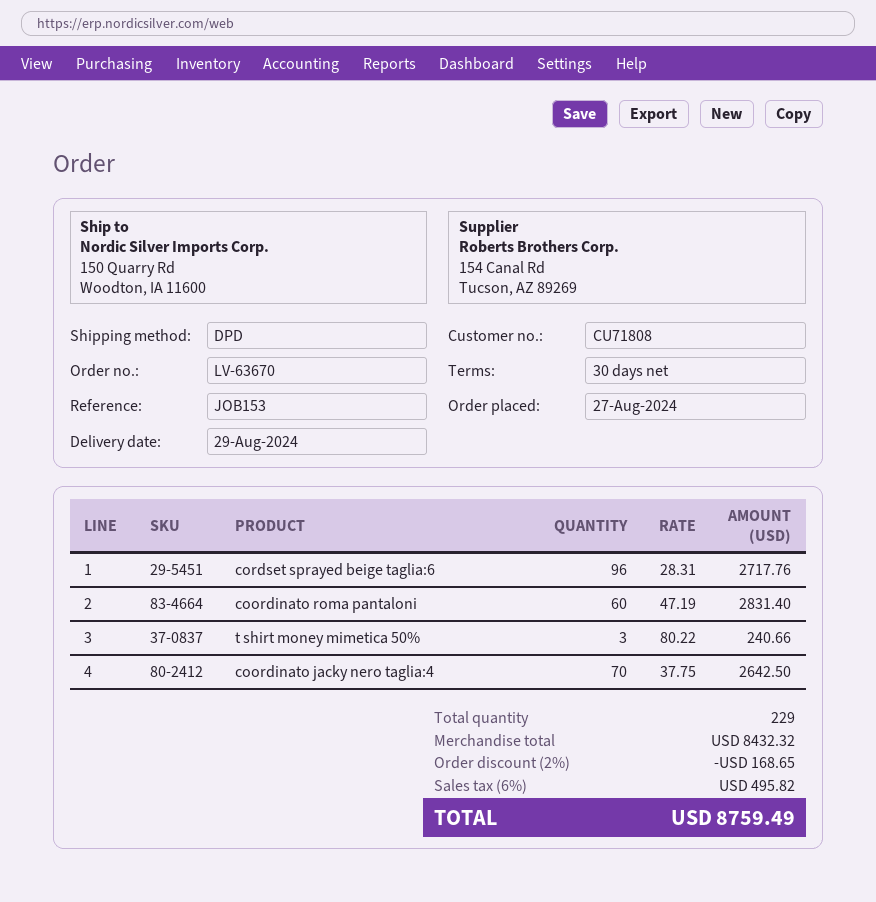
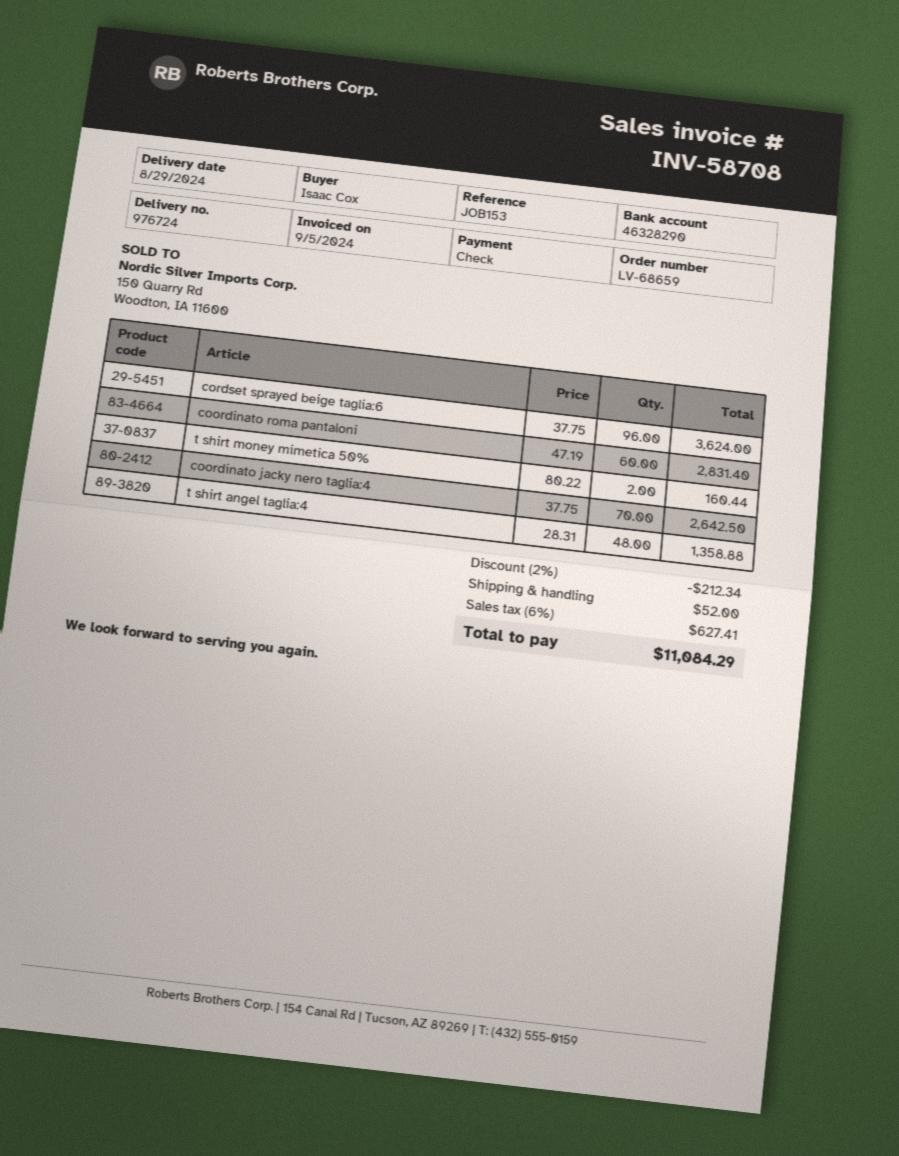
order number: LV-63670 -> LV-68659
cordset sprayed beige taglia:6: 96 x 28.31 = 2717.76 -> 96 x 37.75 = 3624.00
t shirt money mimetica 50%: 3 x 80.22 = 240.66 -> 2 x 80.22 = 160.44
t shirt angel taglia:4: none -> 48 x 28.31 = 1358.88
discount: 2% = 168.65 -> 2% = 212.34
shipping: none -> 52.00
tax: 6% = 495.82 -> 6% = 627.41
total: 8759.49 -> 11084.29

